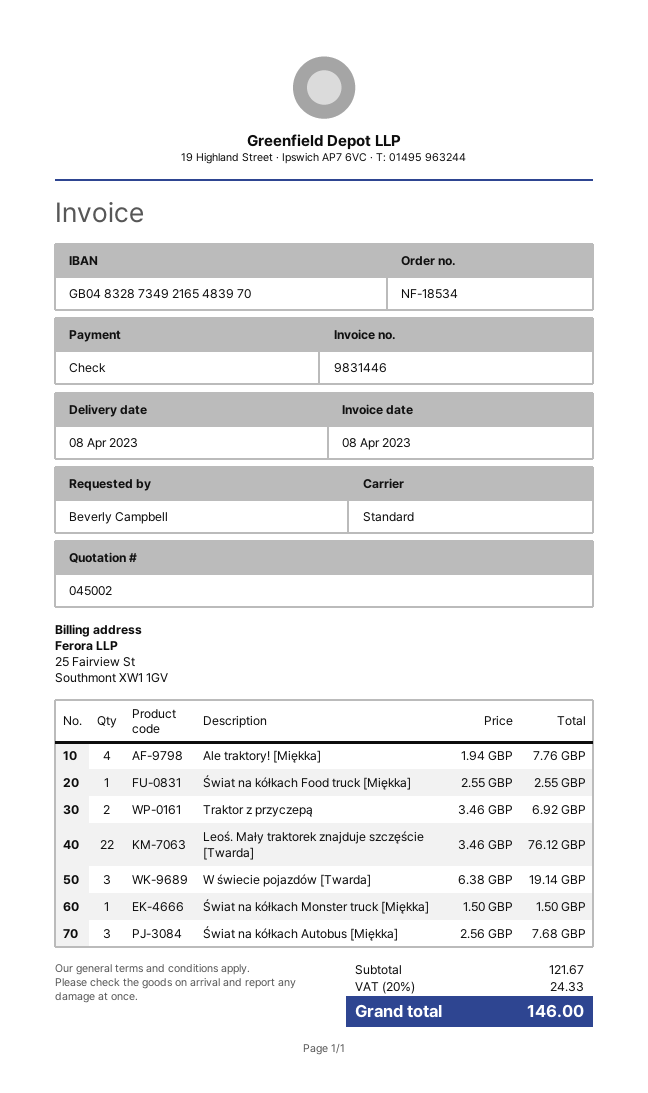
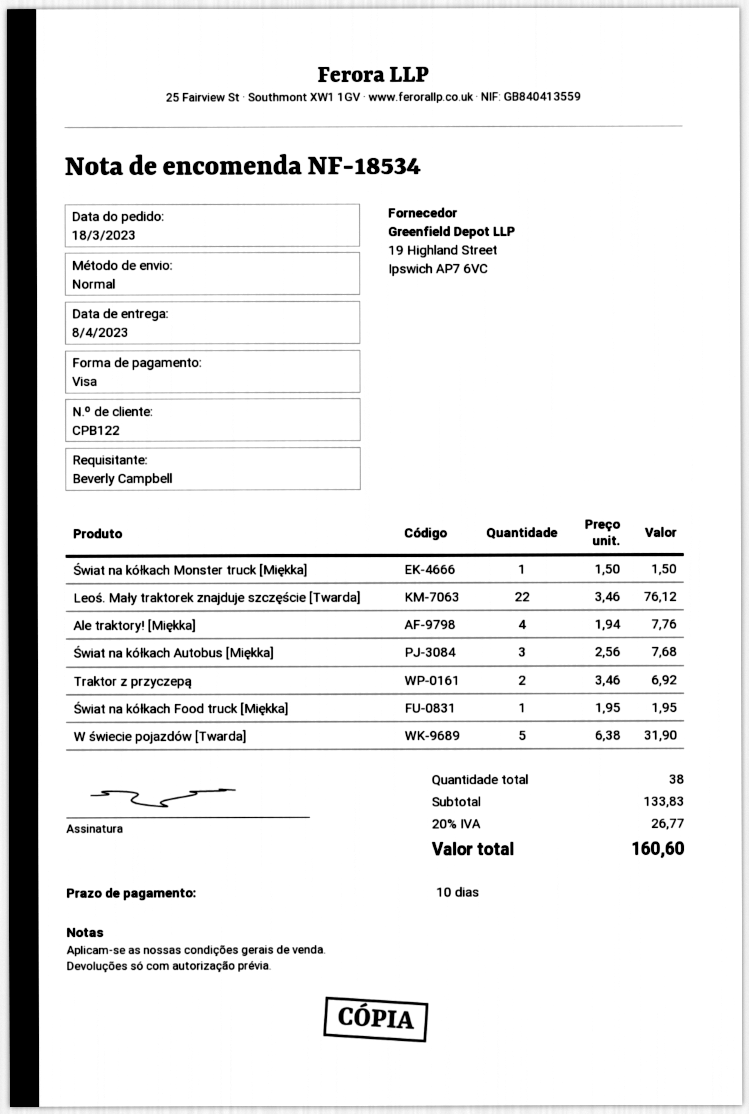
payment method: cheque -> Visa
Świat na kółkach Food truck [Miękka]: 1 x 2.55 = 2.55 -> 1 x 1.95 = 1.95
W świecie pojazdów [Twarda]: 3 x 6.38 = 19.14 -> 5 x 6.38 = 31.90
subtotal: 121.67 -> 133.83
tax: 20% = 24.33 -> 20% = 26.77
total: 146.00 -> 160.60

